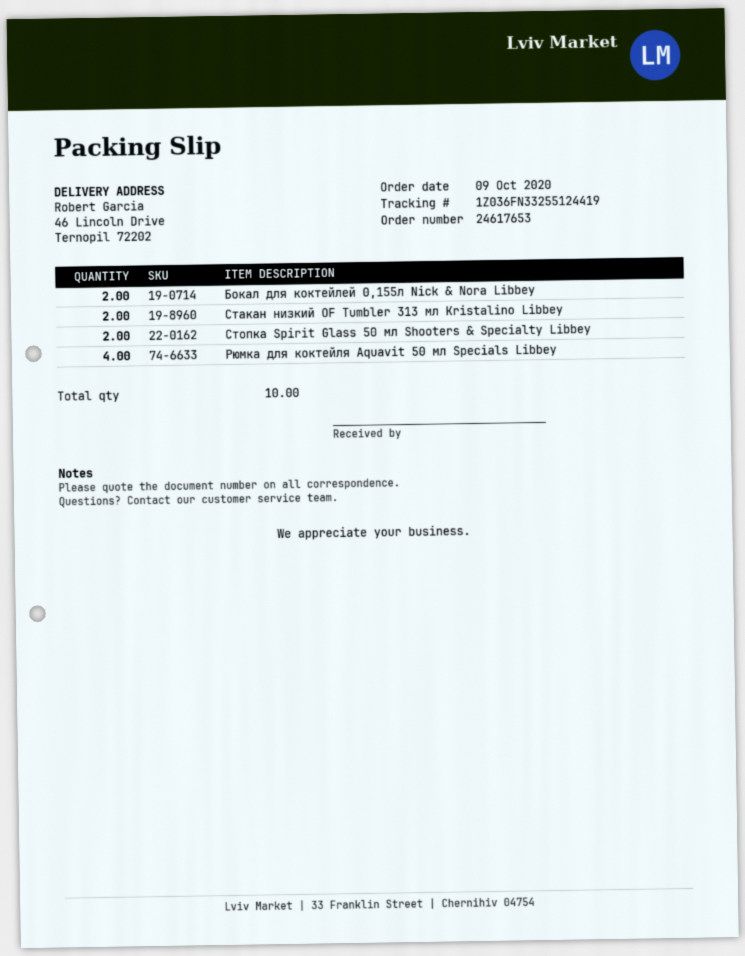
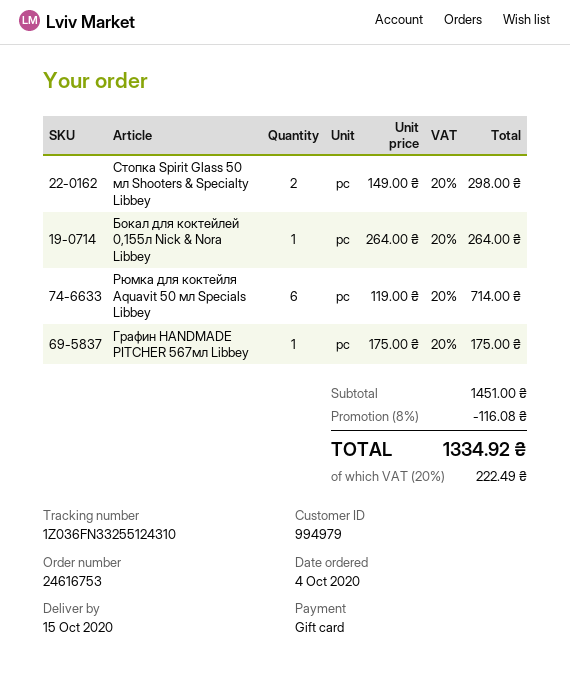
order number: 24617653 -> 24616753
order date: 2020-10-09 -> 2020-10-04
tracking number: 1Z036FN33255124419 -> 1Z036FN33255124310
Бокал для коктейлей 0,155л Nick & Nora Libbey: 2 -> 1
Стакан низкий OF Tumbler 313 мл Kristalino Libbey: 2 -> none
Рюмка для коктейля Aquavit 50 мл Specials Libbey: 4 -> 6
Графин HANDMADE PITCHER 567мл Libbey: none -> 1

